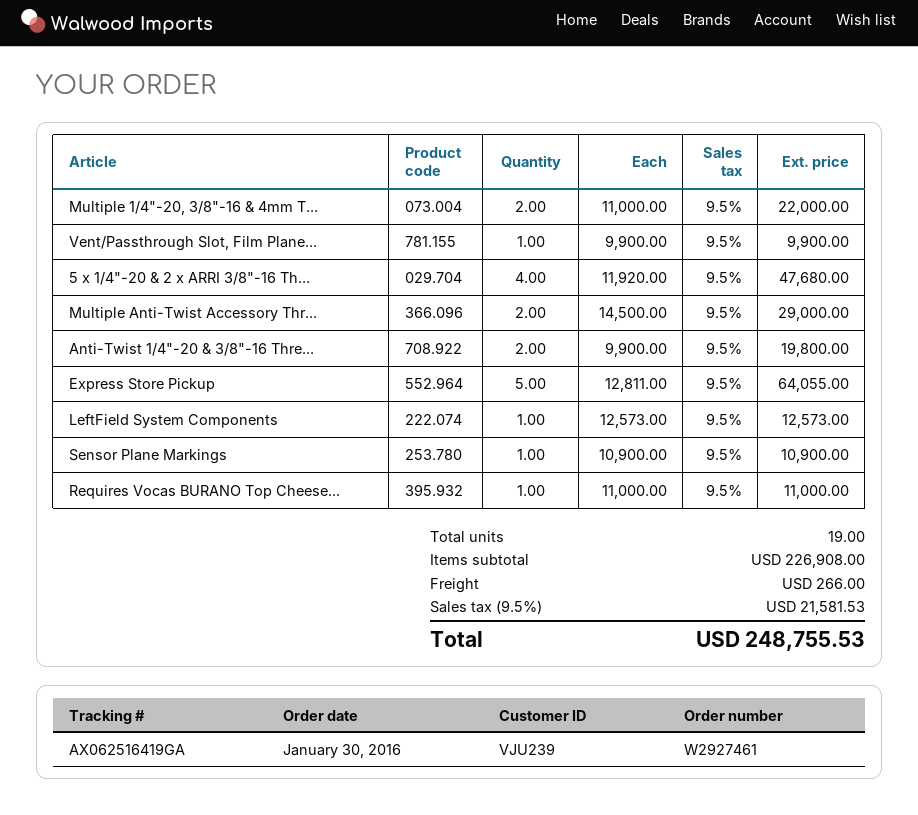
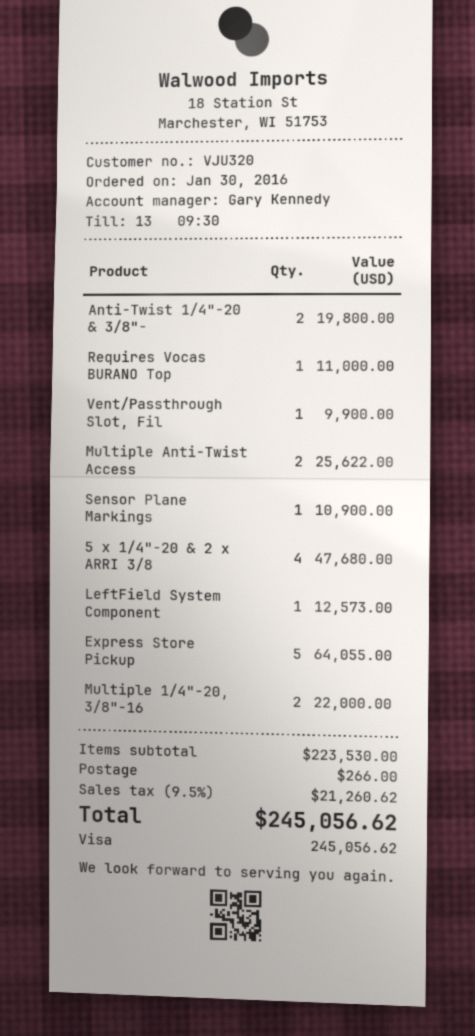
customer number: VJU239 -> VJU320
Multiple Anti-Twist Accessory Thr...: 2 for 29000.00 -> 2 for 25622.00
subtotal: 226908.00 -> 223530.00
tax: 9.5% = 21581.53 -> 9.5% = 21260.62
total: 248755.53 -> 245056.62

